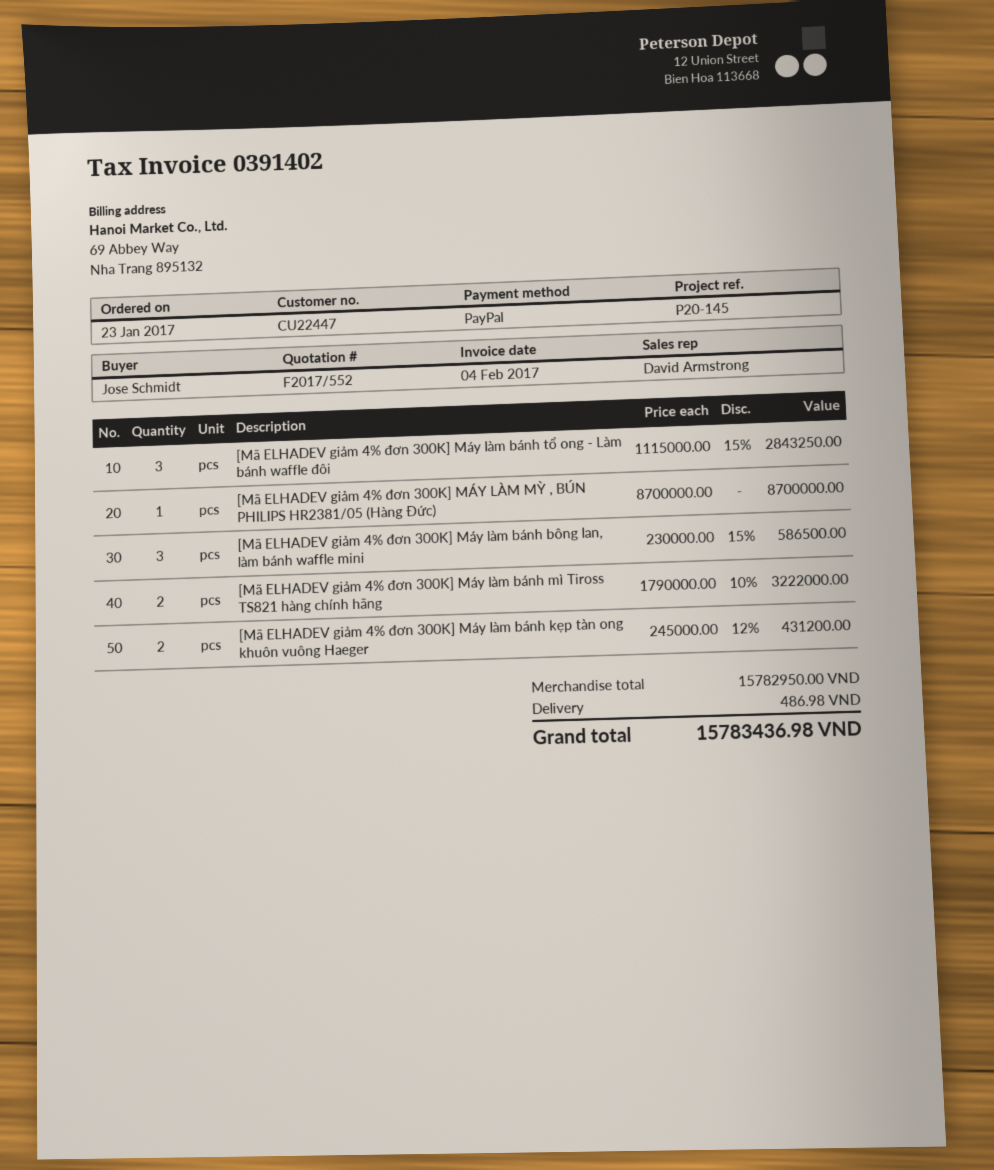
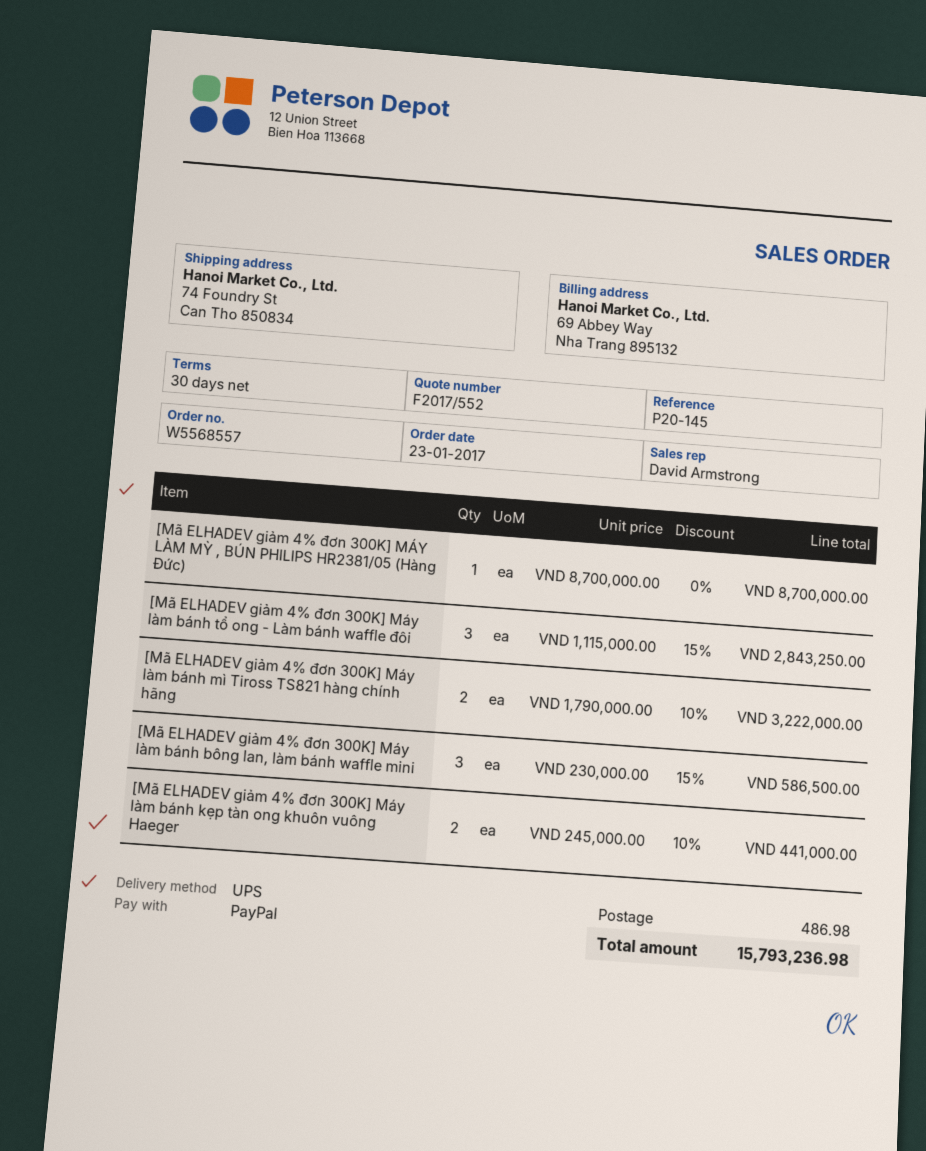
[Mã ELHADEV giảm 4% đơn 300K] Máy làm bánh kẹp tàn ong khuôn vuông Haeger: 2 x 245000.00 - 12% = 431200.00 -> 2 x 245000.00 - 10% = 441000.00
total: 15783436.98 -> 15793236.98

